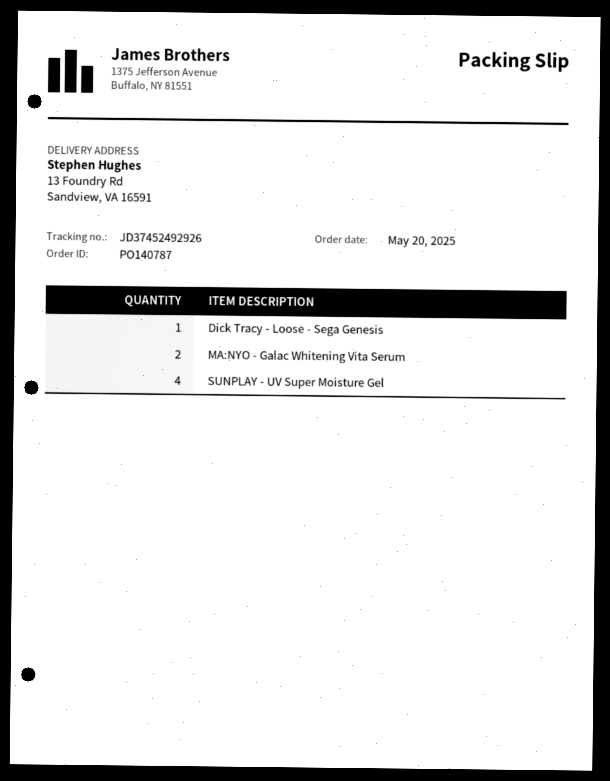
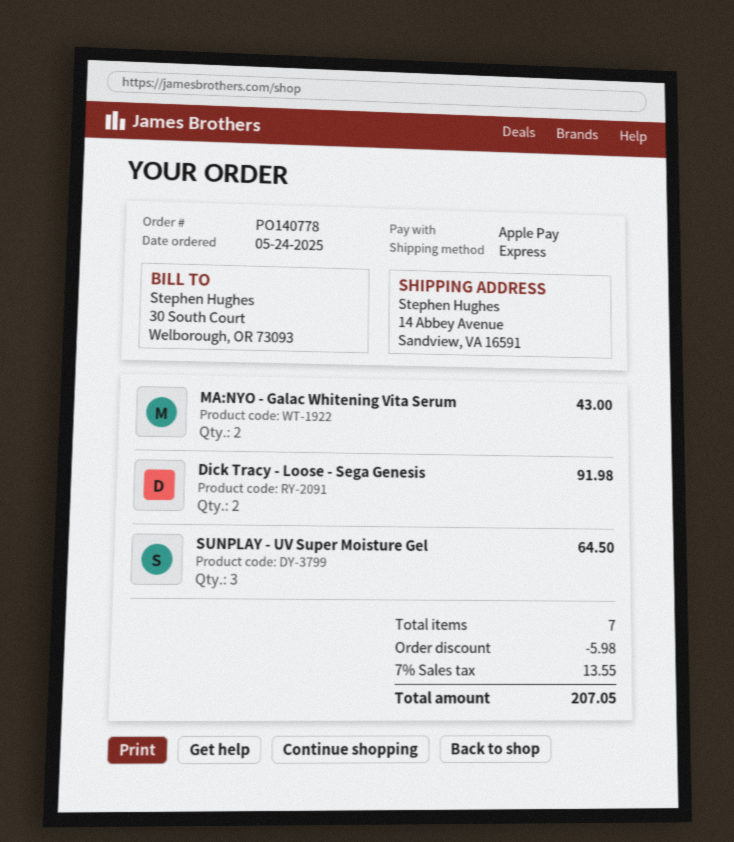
order number: PO140787 -> PO140778
order date: 2025-05-20 -> 2025-05-24
ship to: 13 Foundry Rd, Sandview, VA 16591 -> 14 Abbey Avenue, Sandview, VA 16591
Dick Tracy - Loose - Sega Genesis: 1 -> 2
SUNPLAY - UV Super Moisture Gel: 4 -> 3

